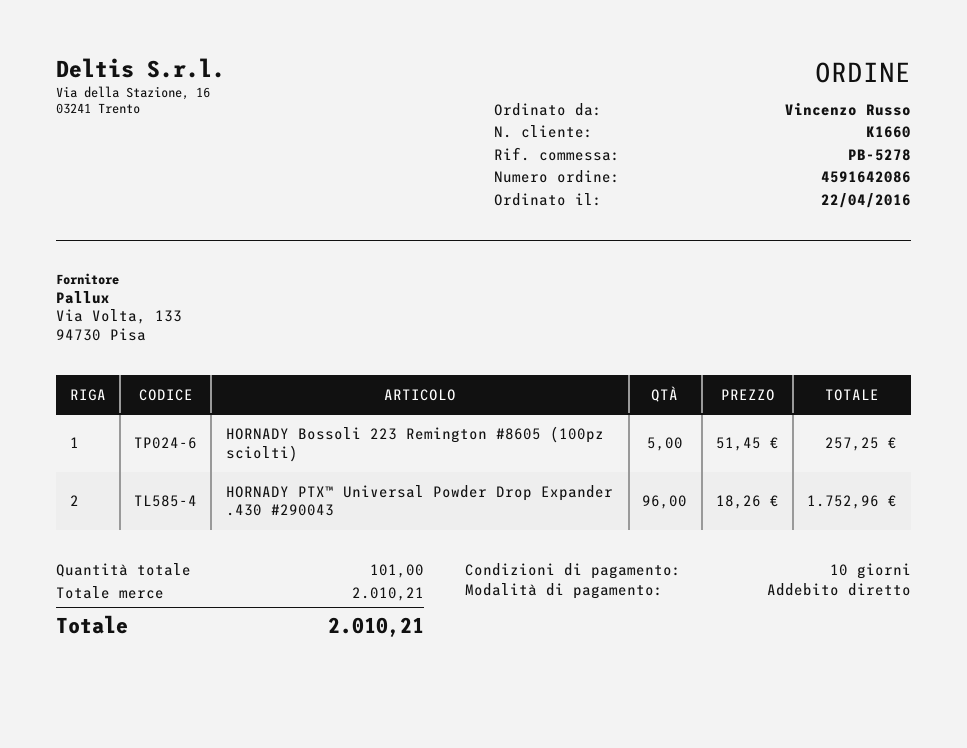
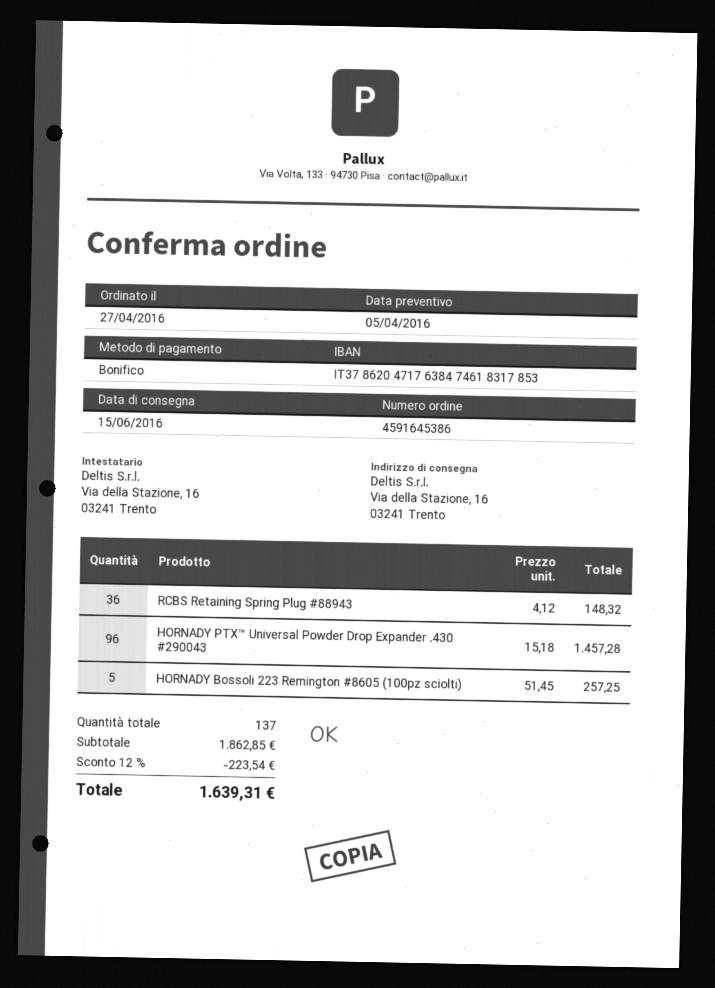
order number: 4591642086 -> 4591645386
order date: 2016-04-22 -> 2016-04-27
payment method: direct debit -> bank transfer
HORNADY PTX™ Universal Powder Drop Expander .430 #290043: 96 x 18.26 = 1752.96 -> 96 x 15.18 = 1457.28
RCBS Retaining Spring Plug #88943: none -> 36 x 4.12 = 148.32
total quantity: 101 -> 137
subtotal: 2010.21 -> 1862.85
discount: none -> 12% = 223.54
total: 2010.21 -> 1639.31

